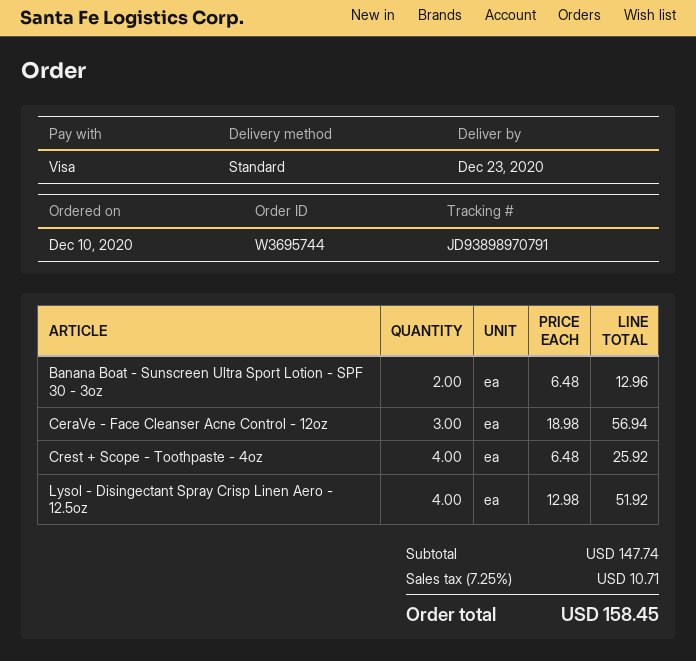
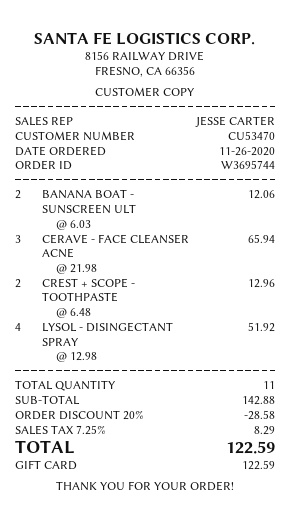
order date: 2020-12-10 -> 2020-11-26
payment method: Visa -> gift card
Banana Boat - Sunscreen Ultra Sport Lotion - SPF 30 - 3oz: 2 x 6.48 = 12.96 -> 2 x 6.03 = 12.06
CeraVe - Face Cleanser Acne Control - 12oz: 3 x 18.98 = 56.94 -> 3 x 21.98 = 65.94
Crest + Scope - Toothpaste - 4oz: 4 x 6.48 = 25.92 -> 2 x 6.48 = 12.96
subtotal: 147.74 -> 142.88
discount: none -> 20% = 28.58
tax: 7.25% = 10.71 -> 7.25% = 8.29
total: 158.45 -> 122.59

